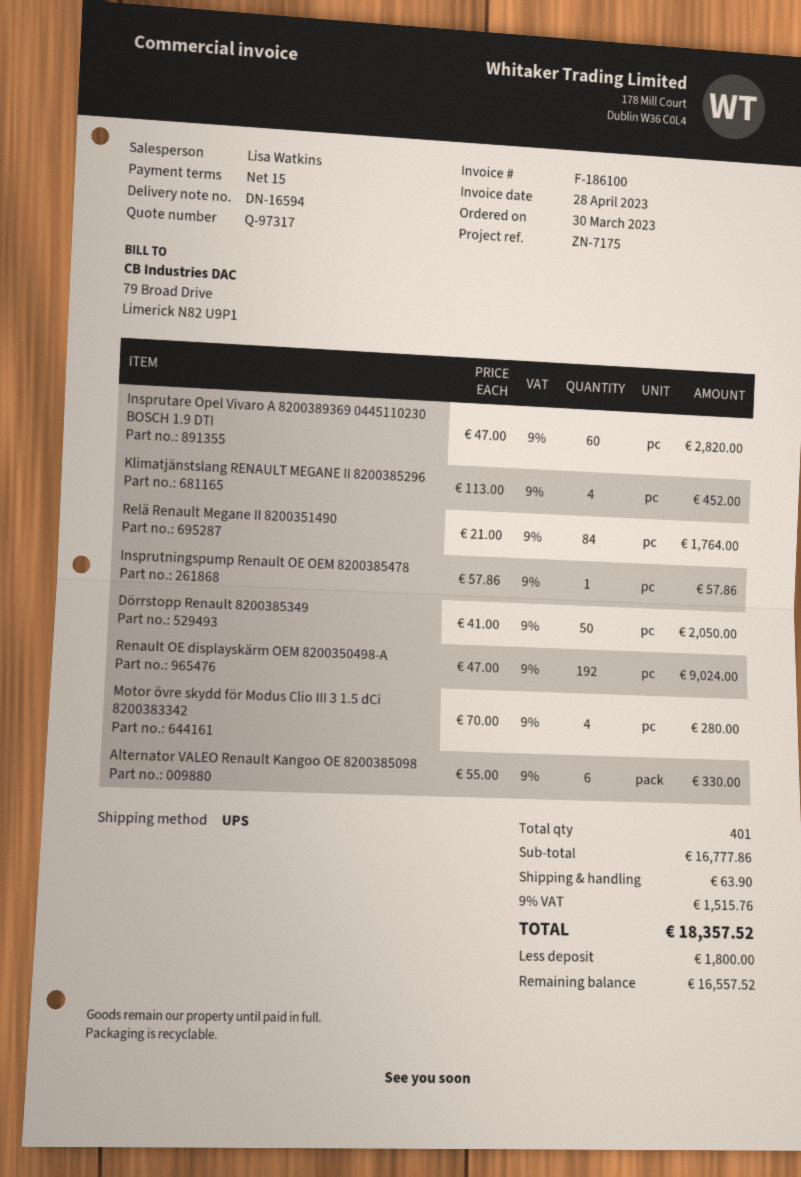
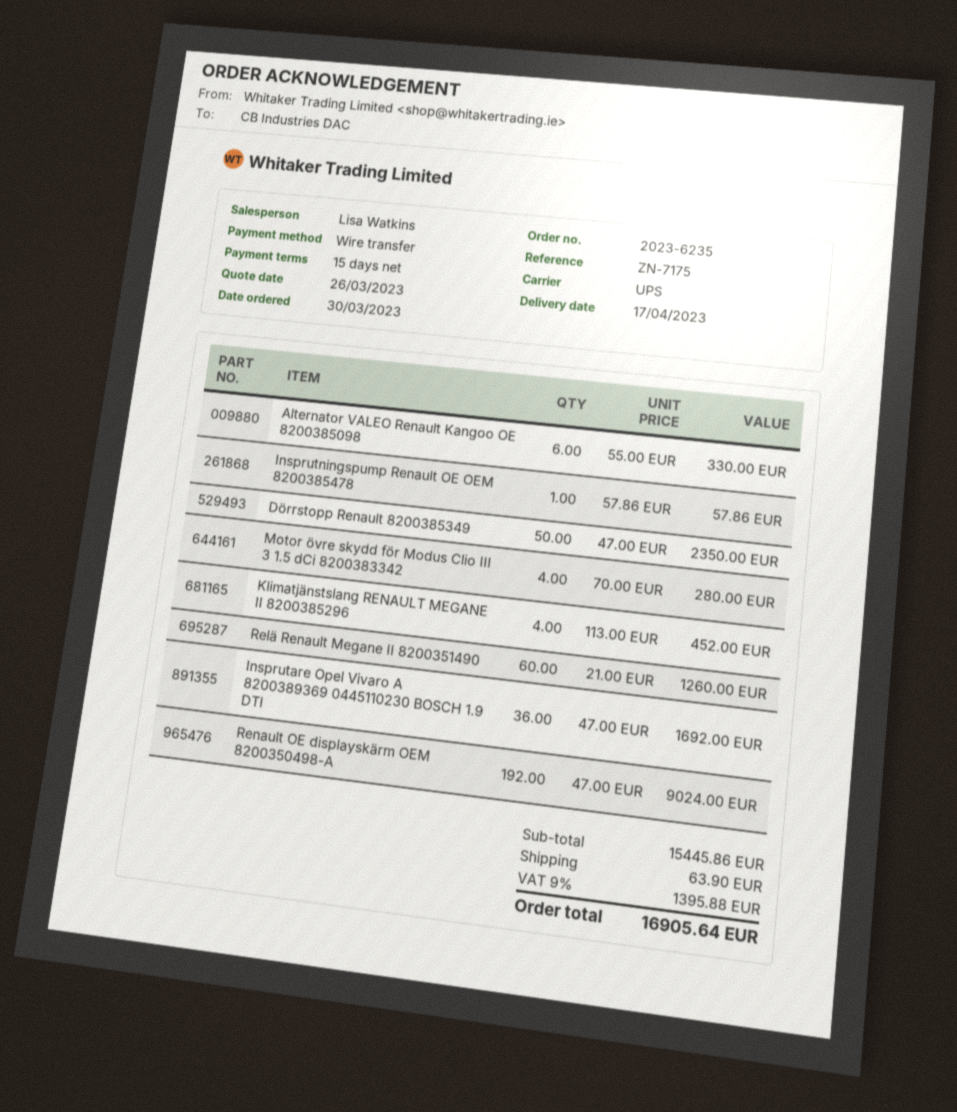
Insprutare Opel Vivaro A 8200389369 0445110230 BOSCH 1.9 DTI: 60 x 47.00 = 2820.00 -> 36 x 47.00 = 1692.00
Relä Renault Megane II 8200351490: 84 x 21.00 = 1764.00 -> 60 x 21.00 = 1260.00
Dörrstopp Renault 8200385349: 50 x 41.00 = 2050.00 -> 50 x 47.00 = 2350.00
subtotal: 16777.86 -> 15445.86
tax: 9% = 1515.76 -> 9% = 1395.88
total: 18357.52 -> 16905.64

